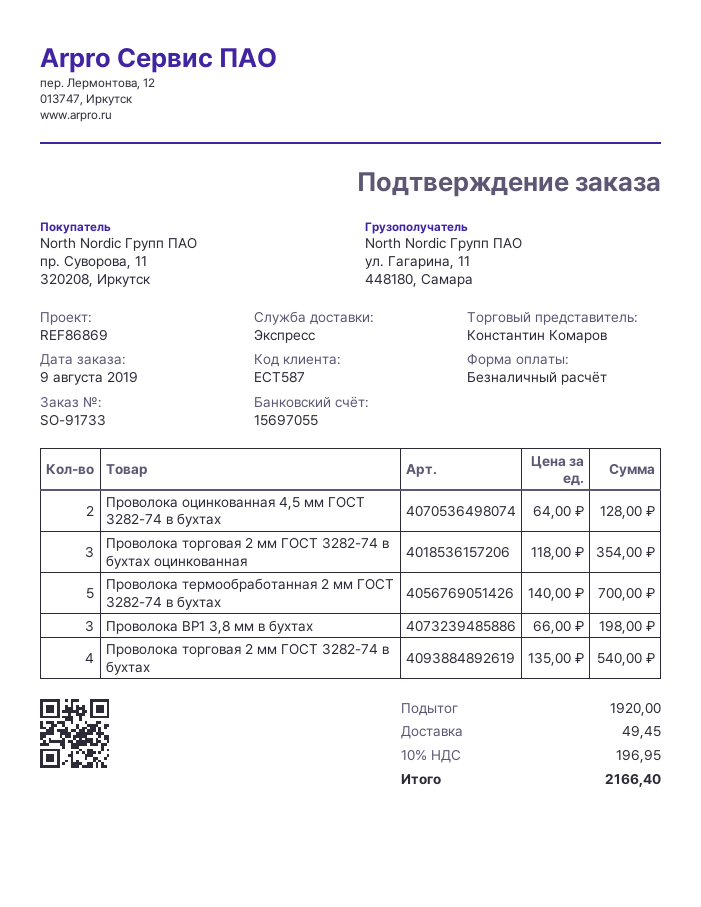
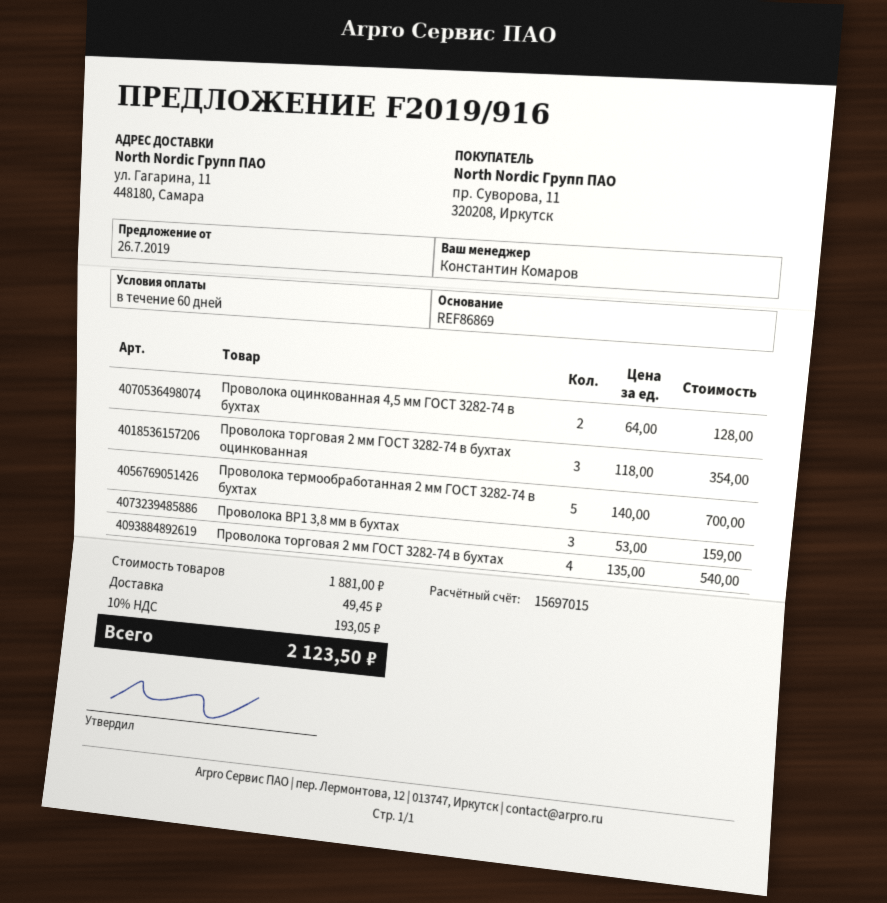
bank account: 15697055 -> 15697015
Проволока ВР1 3,8 мм в бухтах: 3 x 66.00 = 198.00 -> 3 x 53.00 = 159.00
subtotal: 1920.00 -> 1881.00
tax: 10% = 196.95 -> 10% = 193.05
total: 2166.40 -> 2123.50

